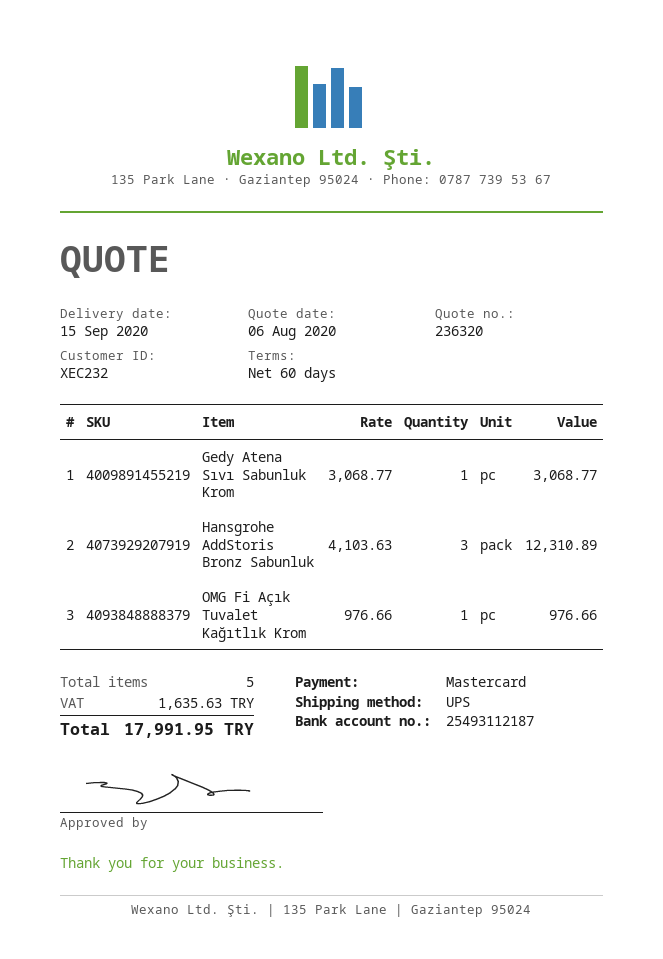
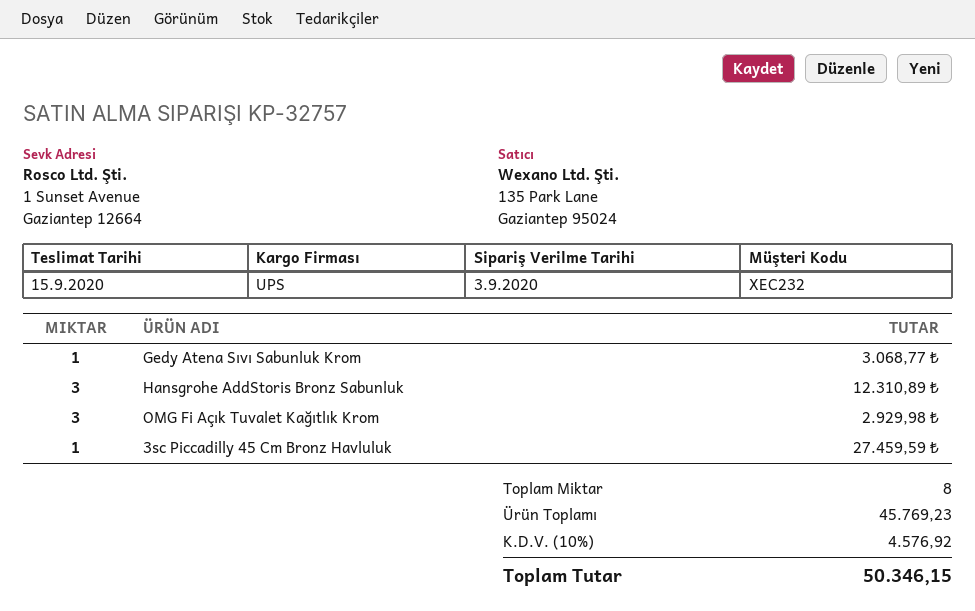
OMG Fi Açık Tuvalet Kağıtlık Krom: 1 for 976.66 -> 3 for 2929.98
3sc Piccadilly 45 Cm Bronz Havluluk: none -> 1 for 27459.59
total quantity: 5 -> 8
tax: 1635.63 -> 4576.92
total: 17991.95 -> 50346.15

